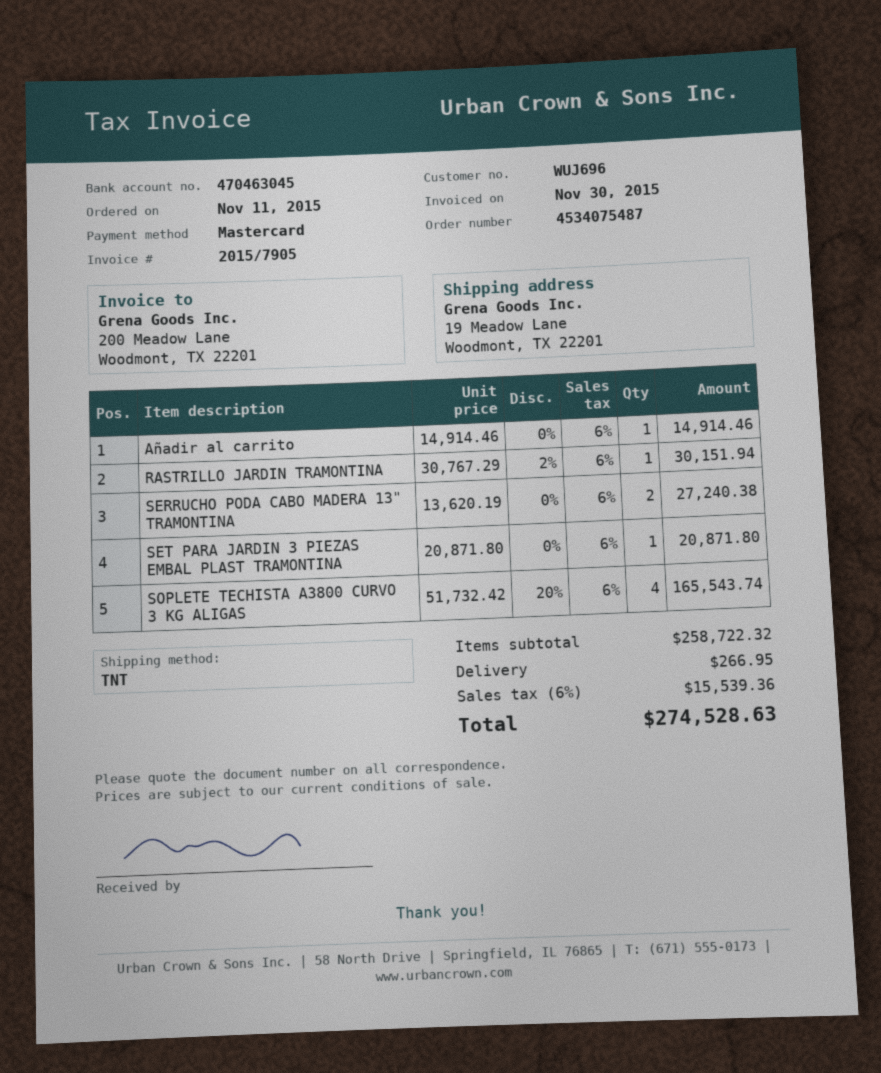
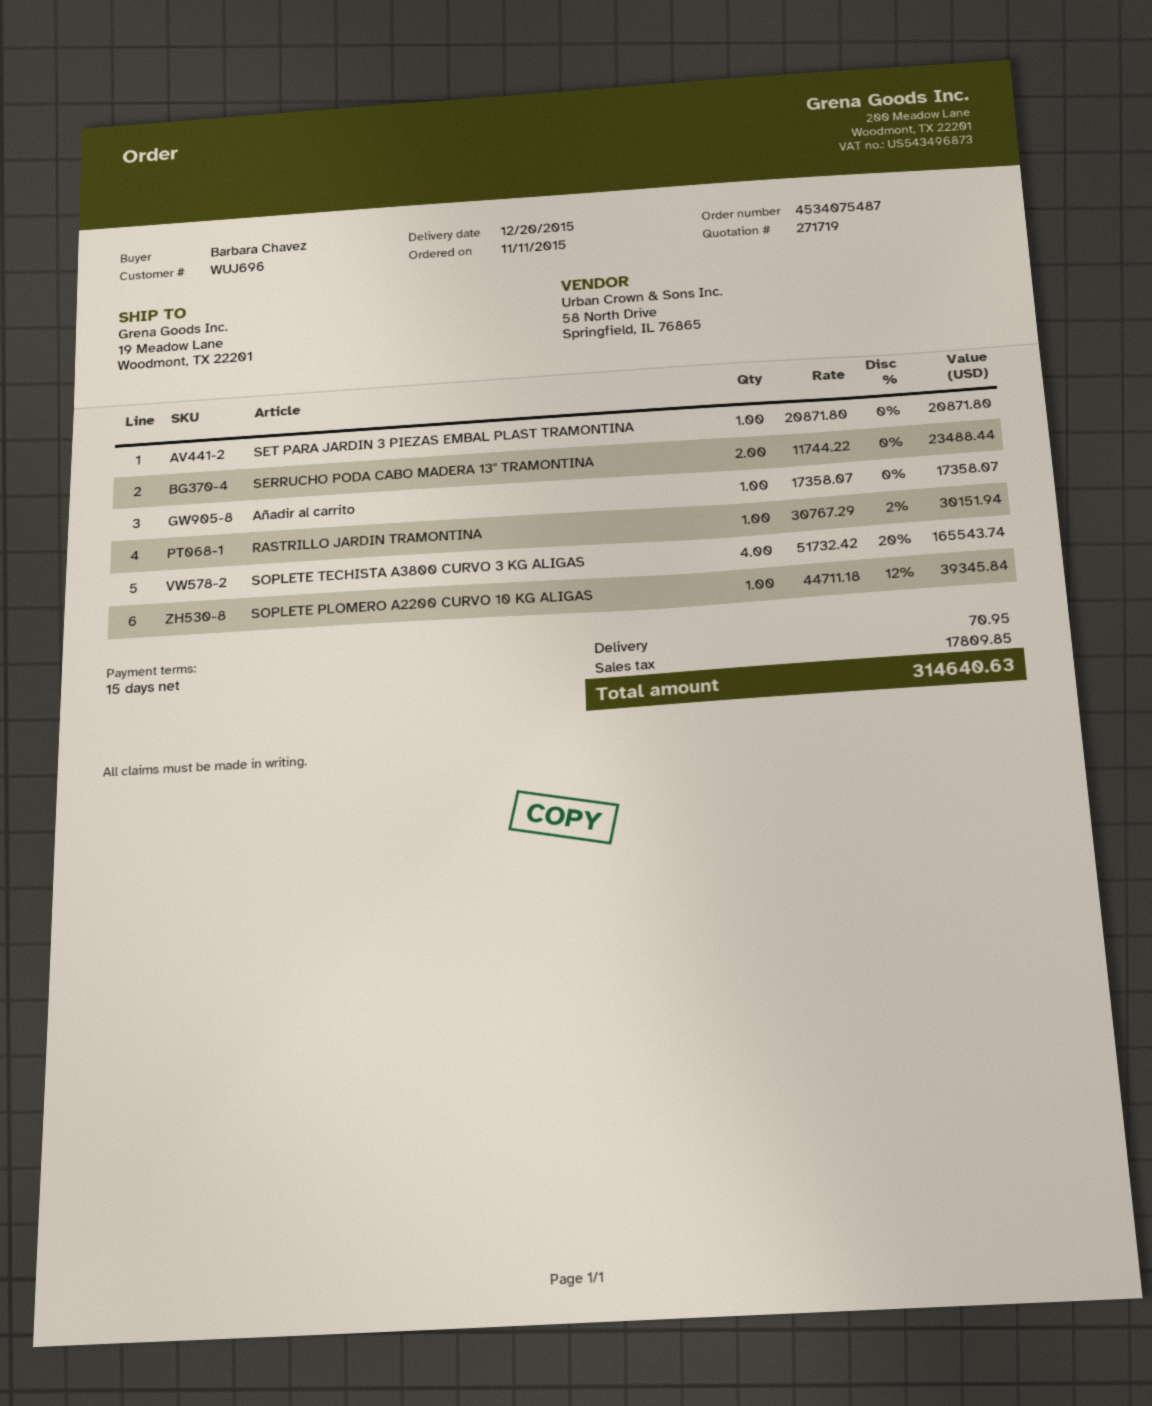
Añadir al carrito: 1 x 14914.46 = 14914.46 -> 1 x 17358.07 = 17358.07
SERRUCHO PODA CABO MADERA 13" TRAMONTINA: 2 x 13620.19 = 27240.38 -> 2 x 11744.22 = 23488.44
SOPLETE PLOMERO A2200 CURVO 10 KG ALIGAS: none -> 1 x 44711.18 - 12% = 39345.84
shipping: 266.95 -> 70.95
tax: 15539.36 -> 17809.85
total: 274528.63 -> 314640.63

